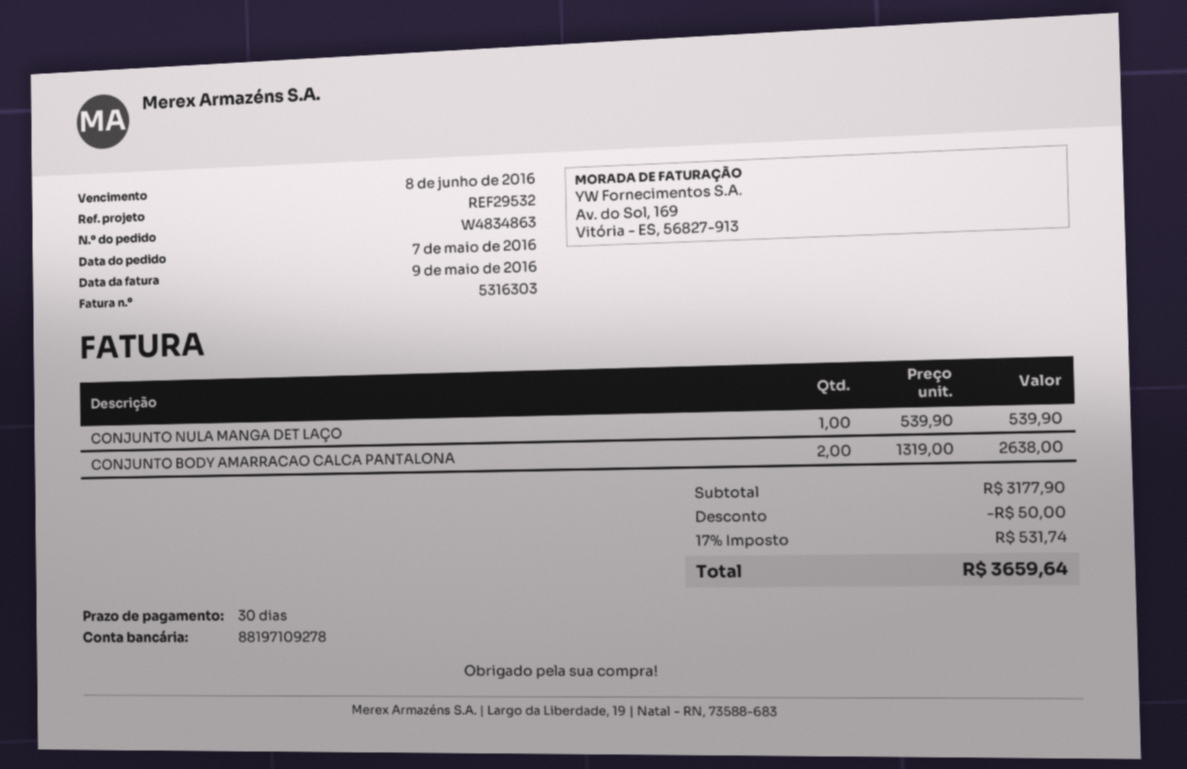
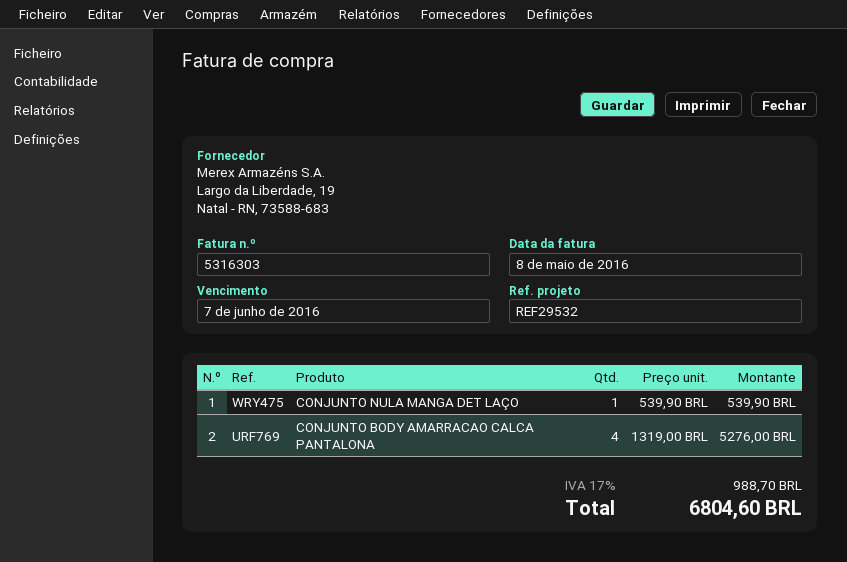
invoice date: 2016-05-09 -> 2016-05-08
due date: 2016-06-08 -> 2016-06-07
CONJUNTO BODY AMARRACAO CALCA PANTALONA: 2 x 1319.00 = 2638.00 -> 4 x 1319.00 = 5276.00
discount: 50.00 -> none
tax: 17% = 531.74 -> 17% = 988.70
total: 3659.64 -> 6804.60

